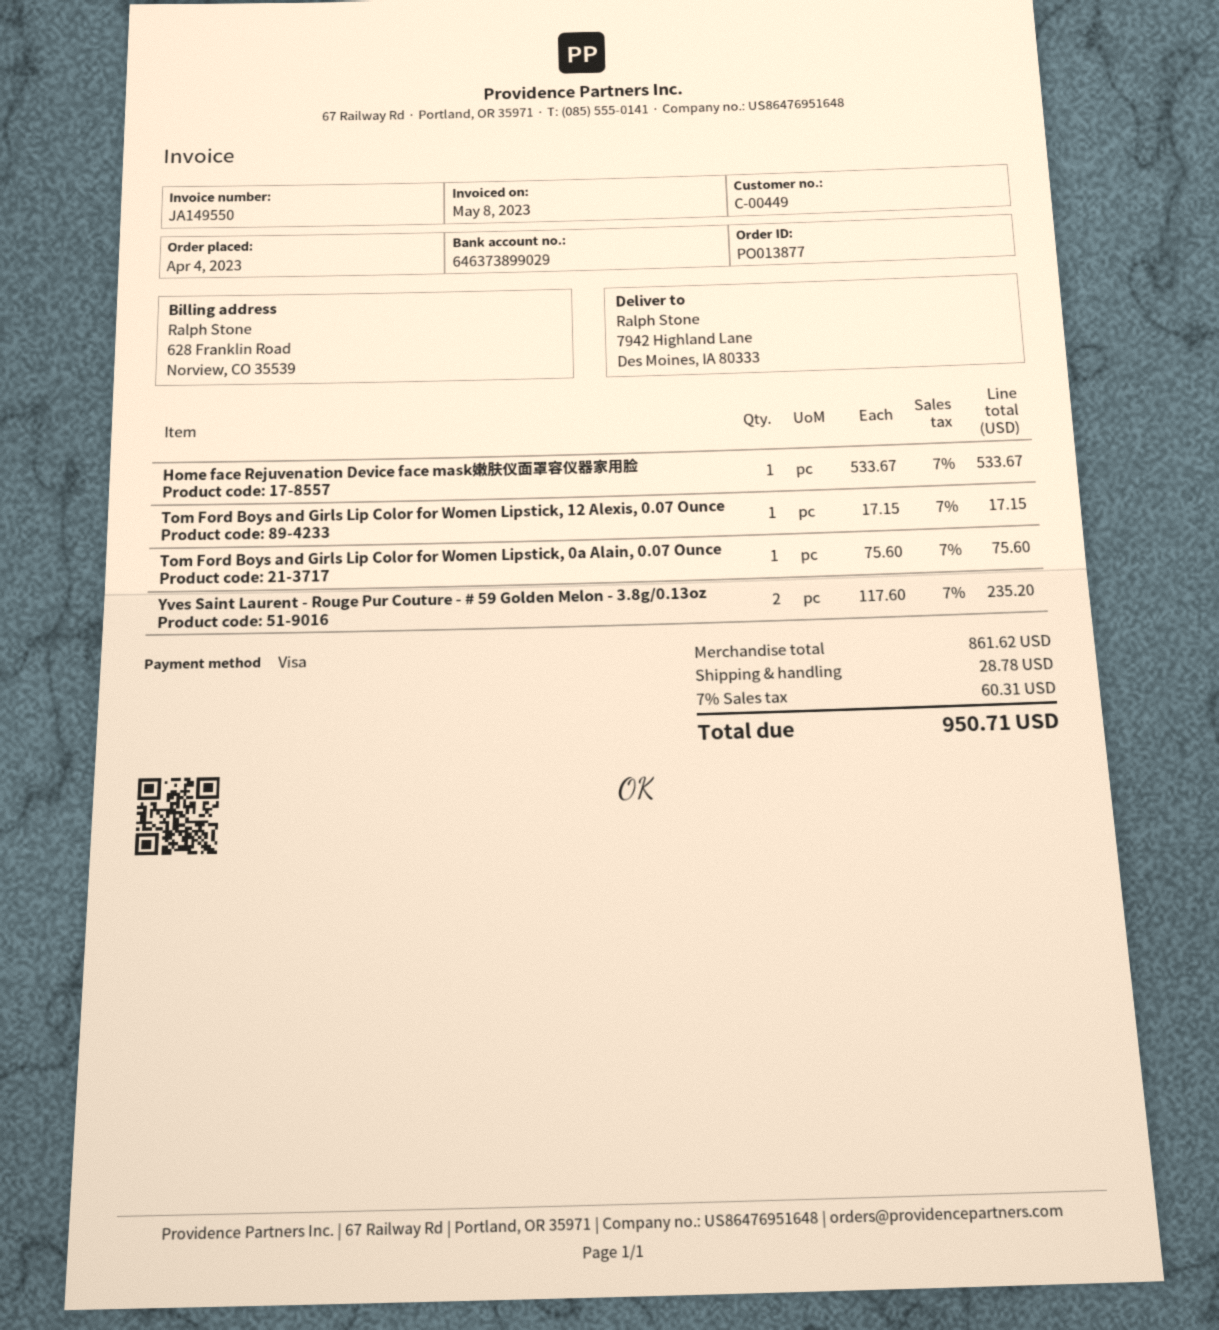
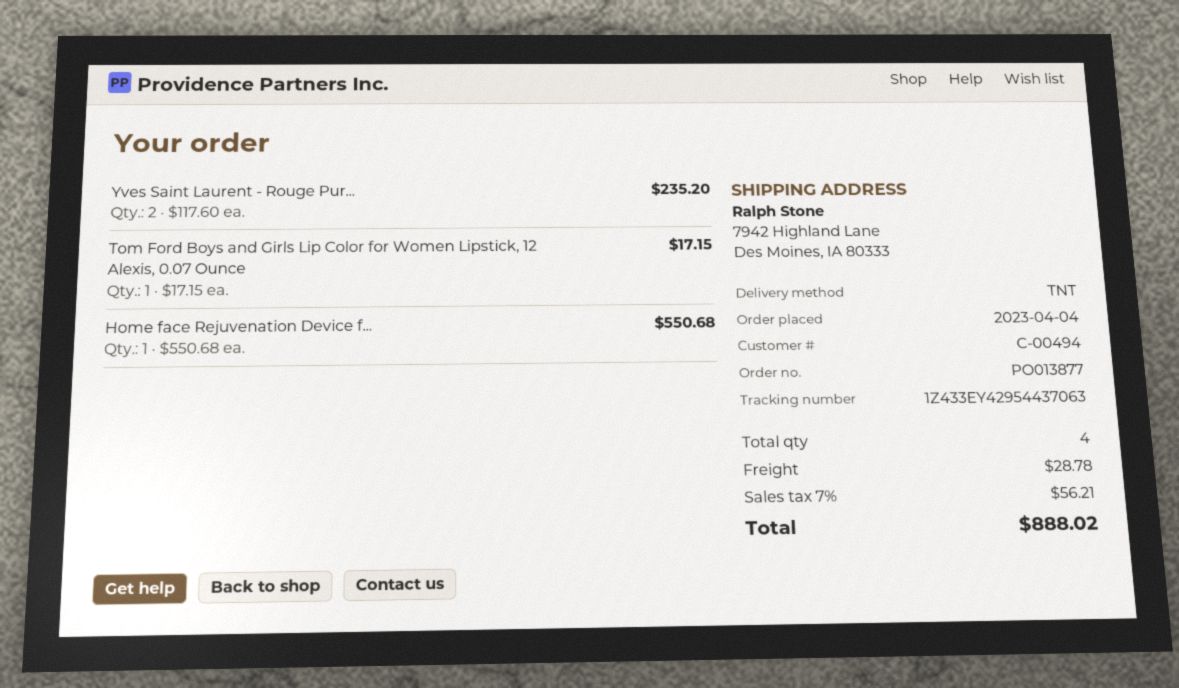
customer number: C-00449 -> C-00494
Home face Rejuvenation Device face mask嫩肤仪面罩容仪器家用脸: 1 x 533.67 = 533.67 -> 1 x 550.68 = 550.68
Tom Ford Boys and Girls Lip Color for Women Lipstick, 0a Alain, 0.07 Ounce: 1 x 75.60 = 75.60 -> none
tax: 7% = 60.31 -> 7% = 56.21
total: 950.71 -> 888.02

